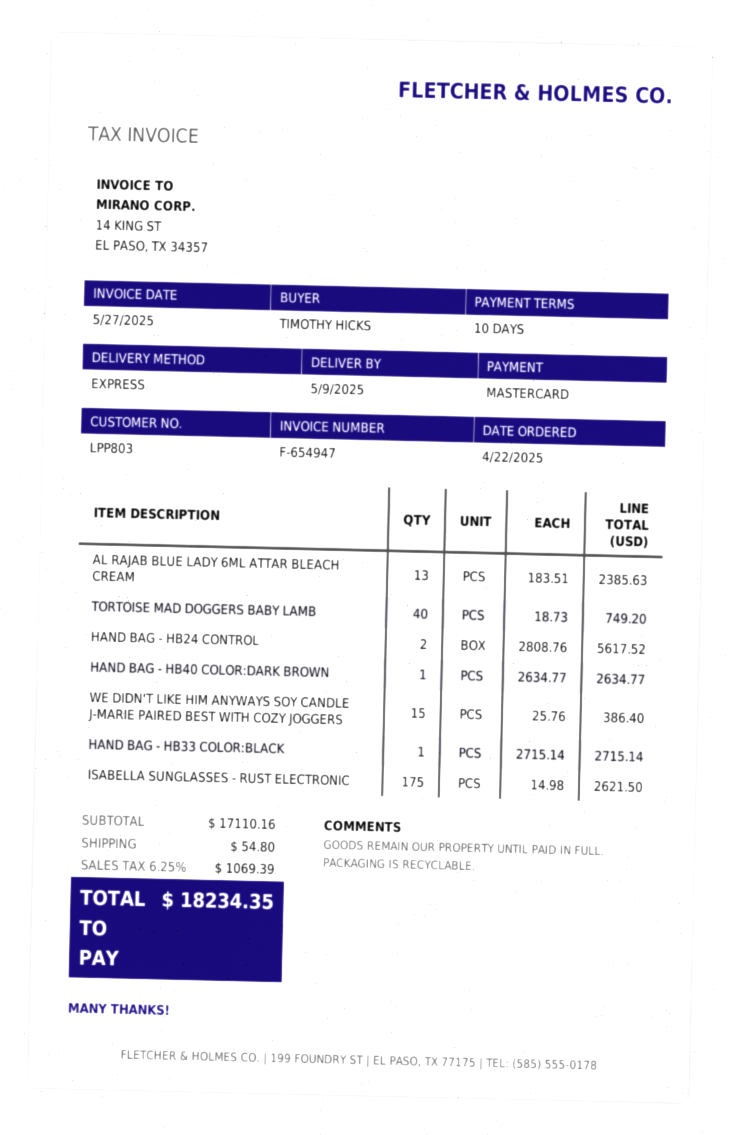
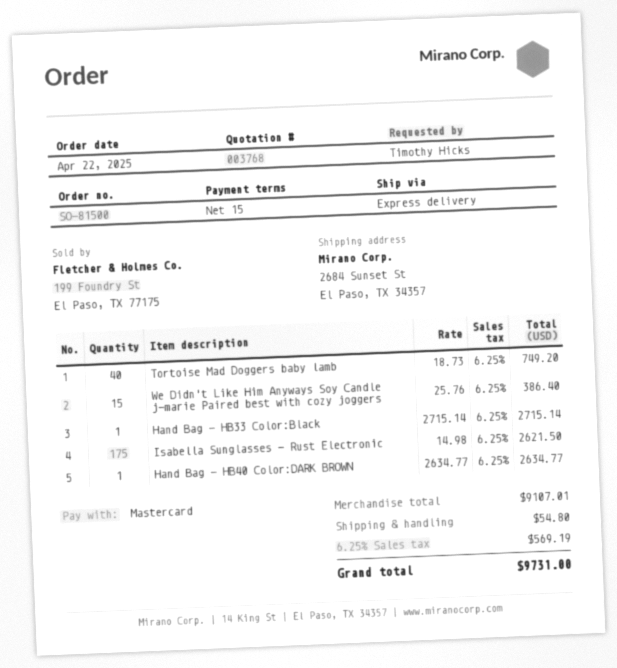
payment terms: 10 days -> 15 days
AL RAJAB BLUE LADY 6ML ATTAR BLEACH CREAM: 13 x 183.51 = 2385.63 -> none
HAND BAG - HB24 CONTROL: 2 x 2808.76 = 5617.52 -> none
subtotal: 17110.16 -> 9107.01
tax: 6.25% = 1069.39 -> 6.25% = 569.19
total: 18234.35 -> 9731.00

